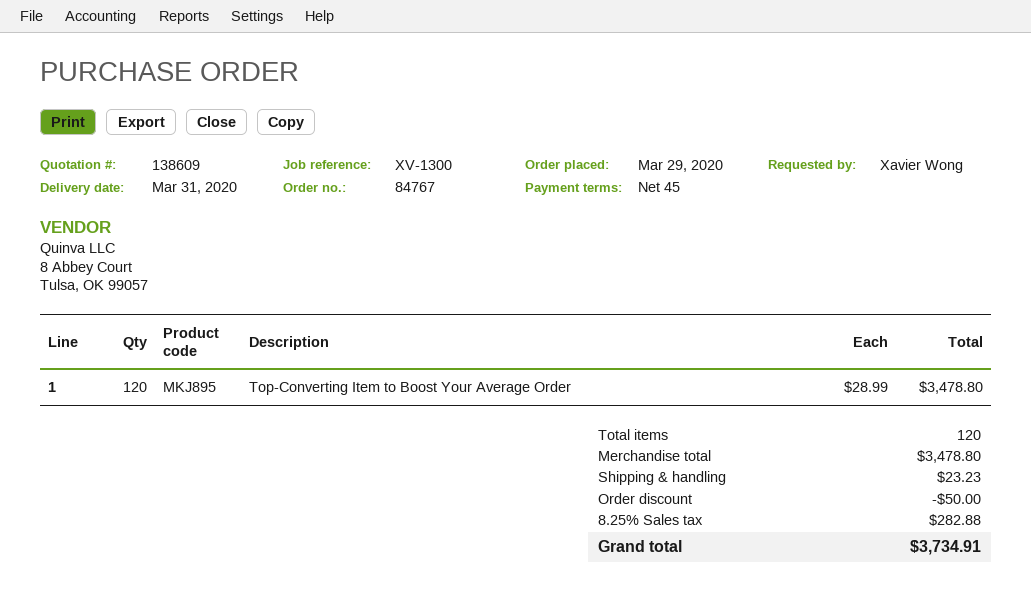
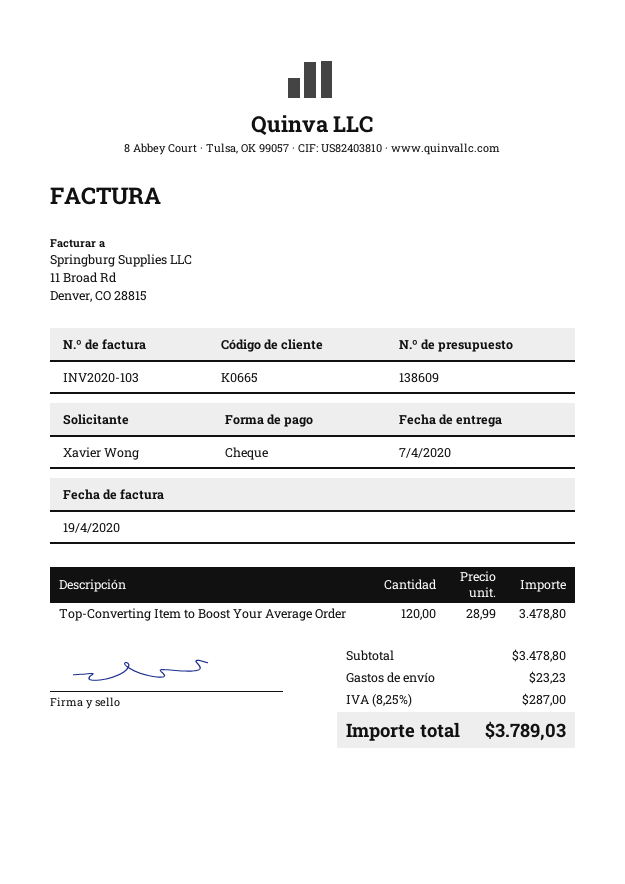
delivery date: 2020-03-31 -> 2020-04-07
discount: 50.00 -> none
tax: 8.25% = 282.88 -> 8.25% = 287.00
total: 3734.91 -> 3789.03

